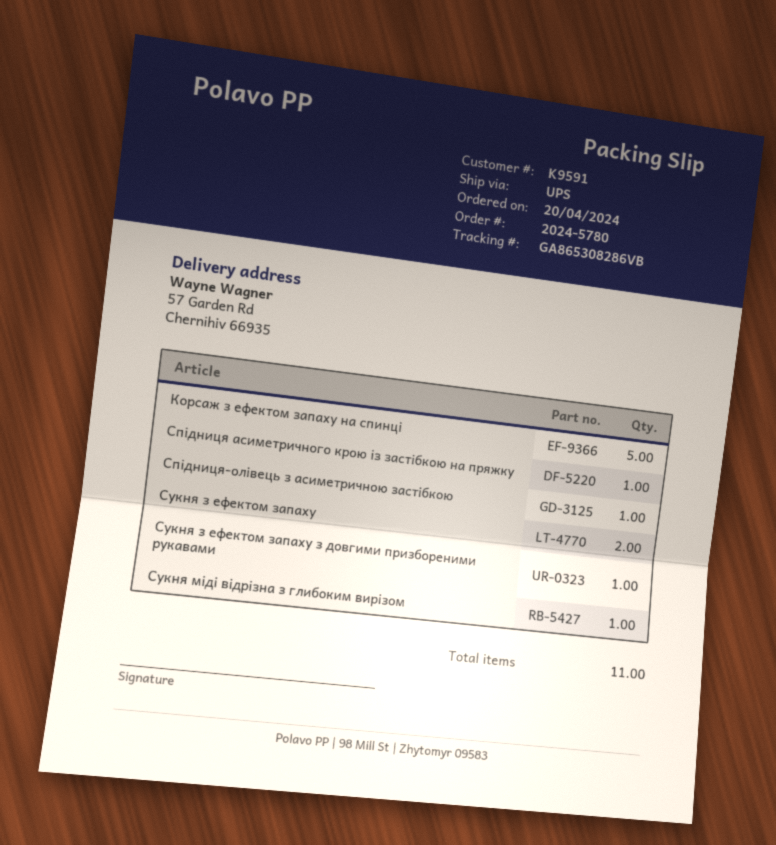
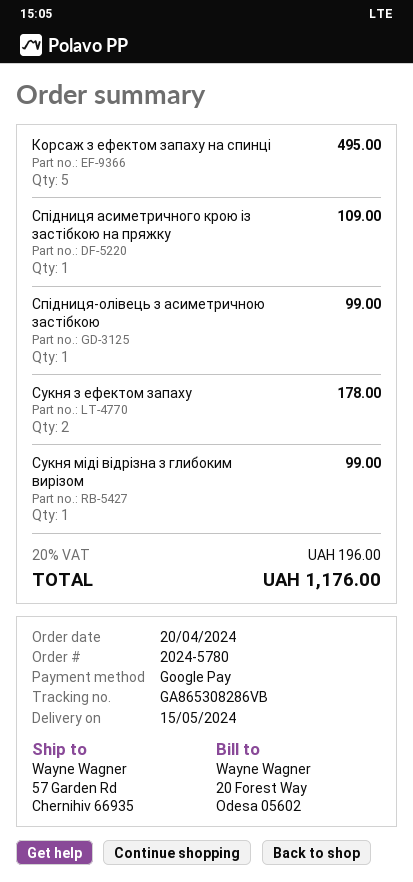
Сукня з ефектом запаху з довгими призбореними рукавами: 1 -> none

